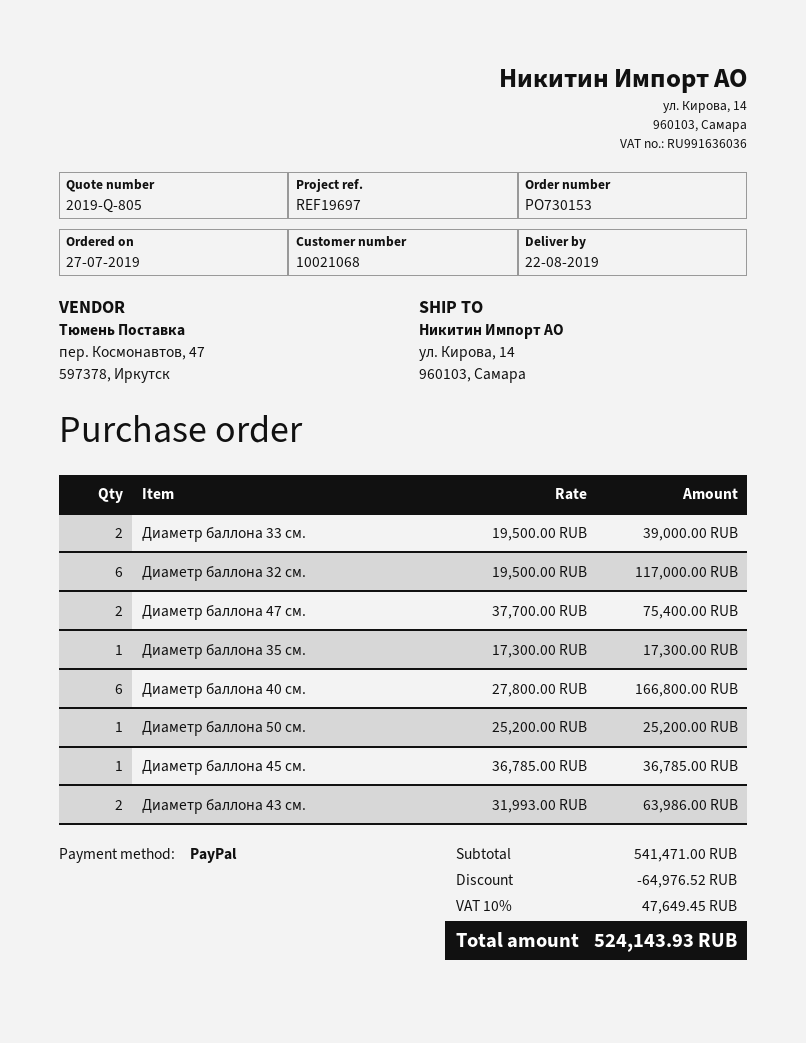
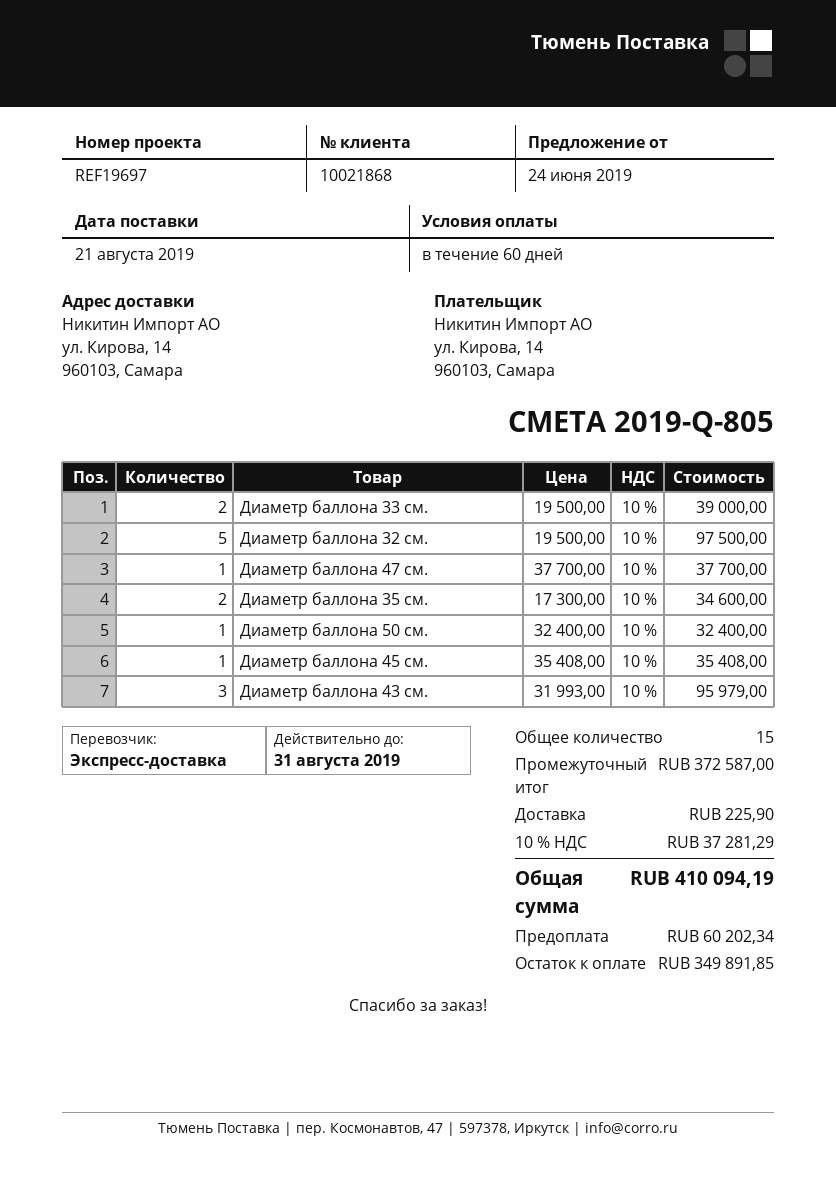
delivery date: 2019-08-22 -> 2019-08-21
customer number: 10021068 -> 10021868
Диаметр баллона 32 см.: 6 x 19500.00 = 117000.00 -> 5 x 19500.00 = 97500.00
Диаметр баллона 47 см.: 2 x 37700.00 = 75400.00 -> 1 x 37700.00 = 37700.00
Диаметр баллона 35 см.: 1 x 17300.00 = 17300.00 -> 2 x 17300.00 = 34600.00
Диаметр баллона 40 см.: 6 x 27800.00 = 166800.00 -> none
Диаметр баллона 50 см.: 1 x 25200.00 = 25200.00 -> 1 x 32400.00 = 32400.00
Диаметр баллона 45 см.: 1 x 36785.00 = 36785.00 -> 1 x 35408.00 = 35408.00
Диаметр баллона 43 см.: 2 x 31993.00 = 63986.00 -> 3 x 31993.00 = 95979.00
subtotal: 541471.00 -> 372587.00
discount: 64976.52 -> none
shipping: none -> 225.90
tax: 10% = 47649.45 -> 10% = 37281.29
total: 524143.93 -> 410094.19

